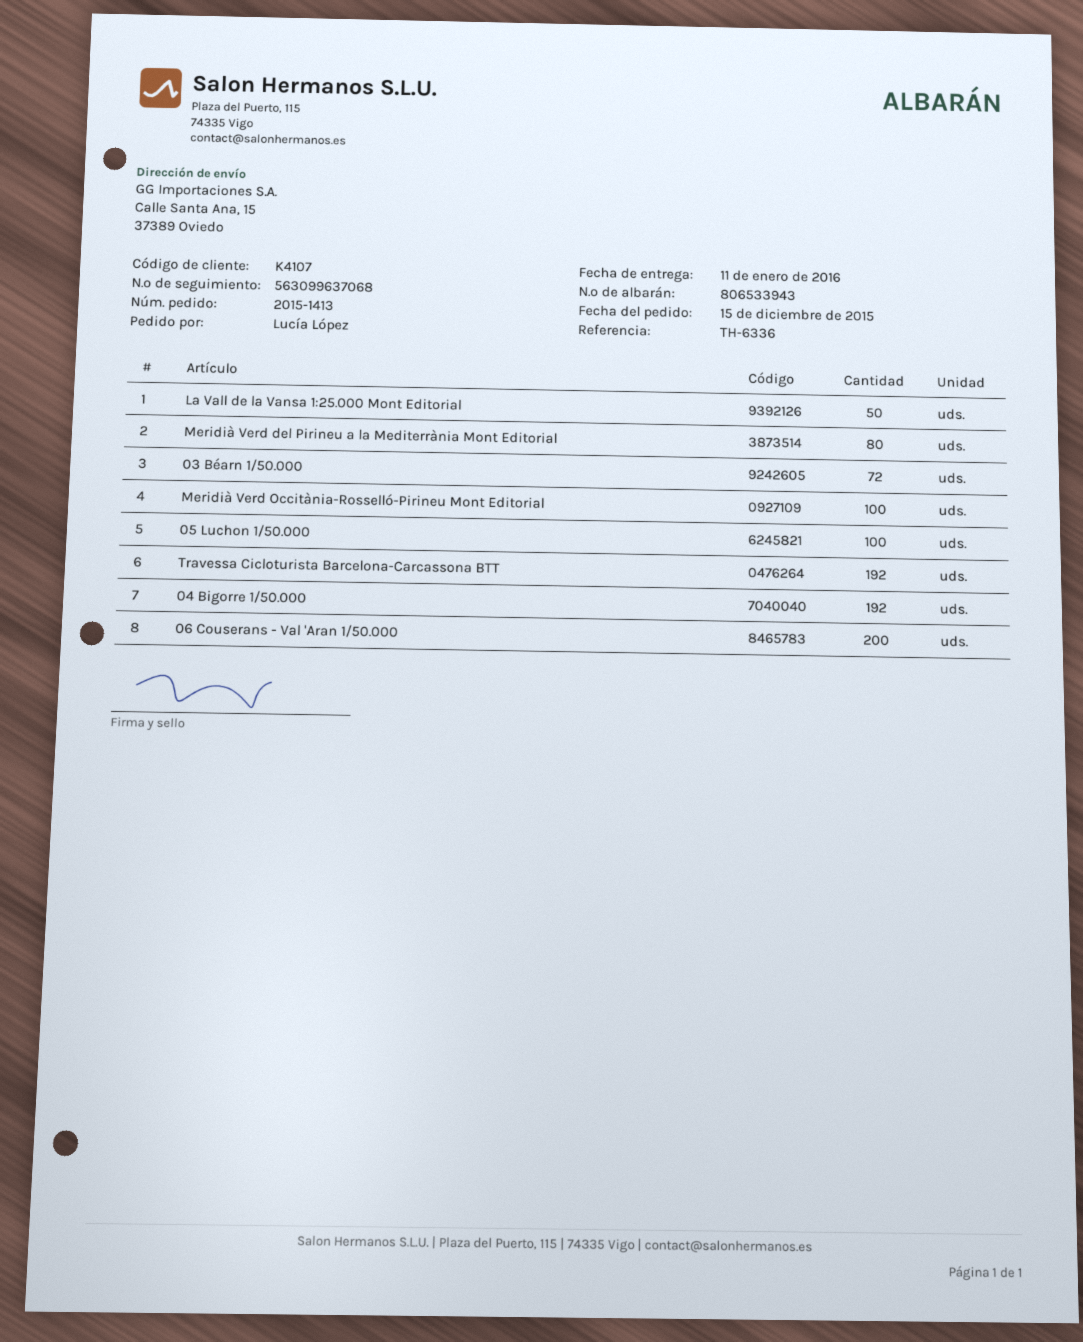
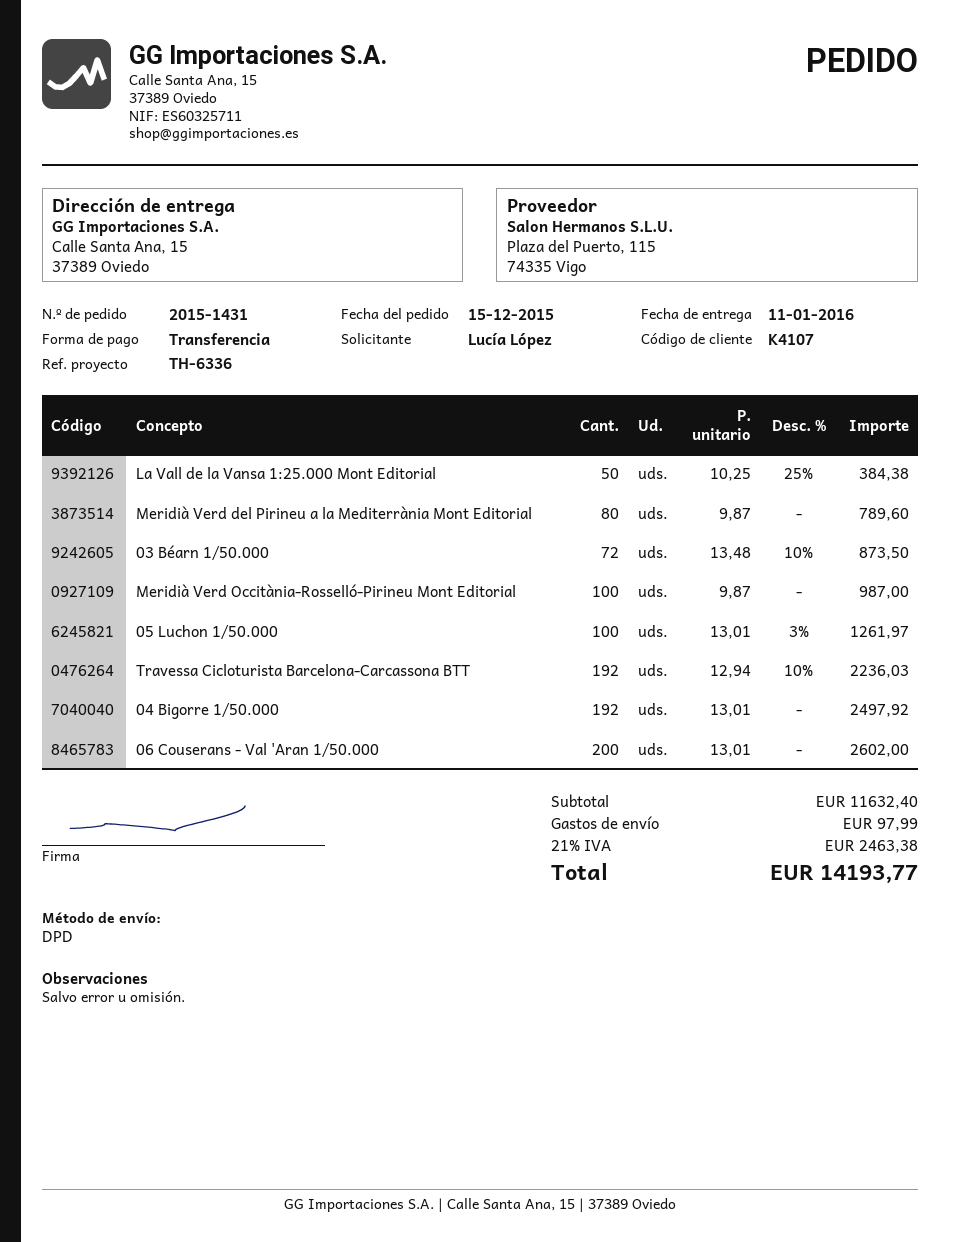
order number: 2015-1413 -> 2015-1431

